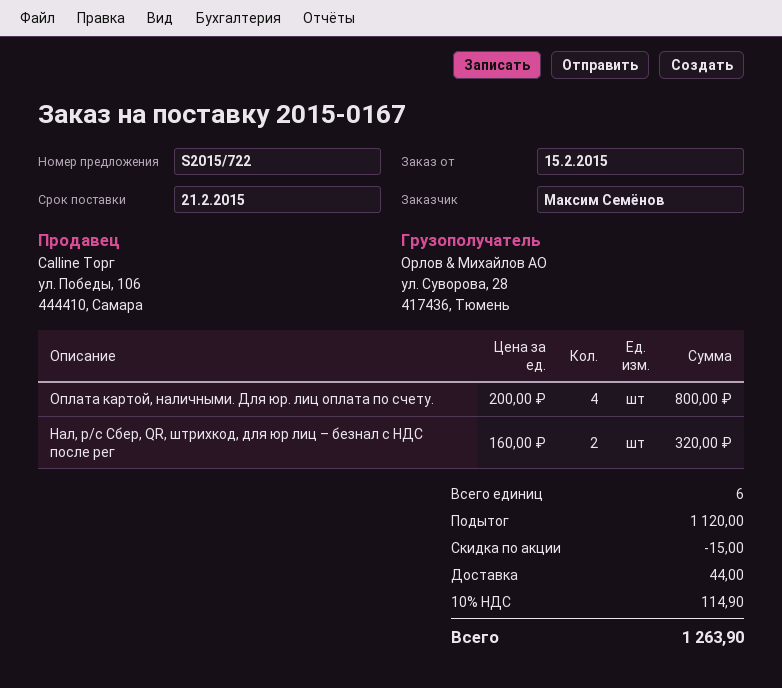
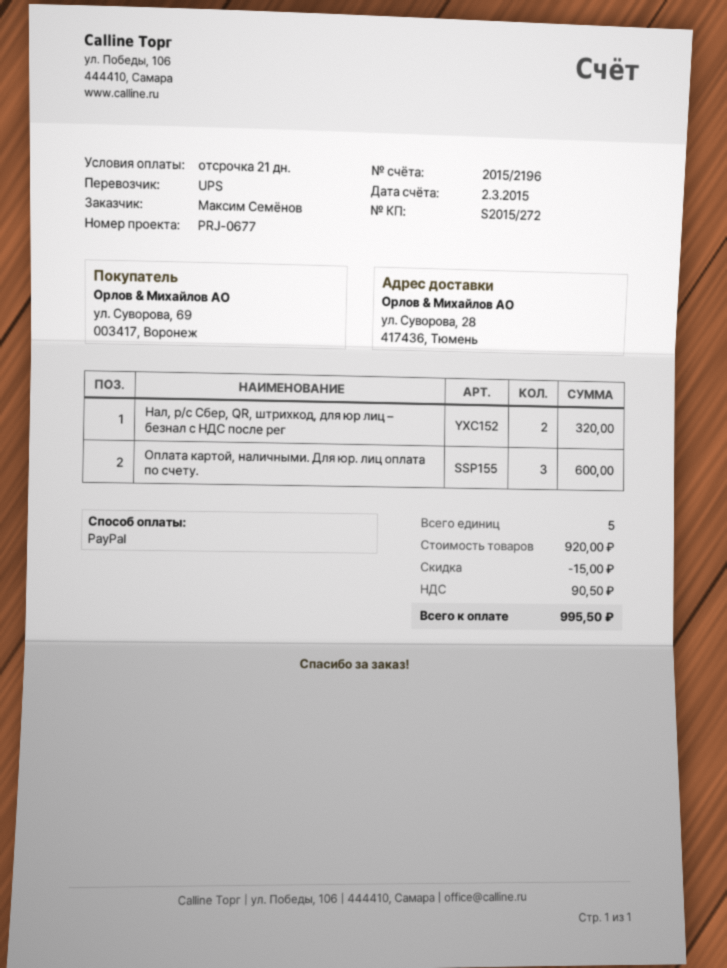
quote number: S2015/722 -> S2015/272
Оплата картой, наличными. Для юр. лиц оплата по счету.: 4 for 800.00 -> 3 for 600.00
total quantity: 6 -> 5
subtotal: 1120.00 -> 920.00
shipping: 44.00 -> none
tax: 114.90 -> 90.50
total: 1263.90 -> 995.50

